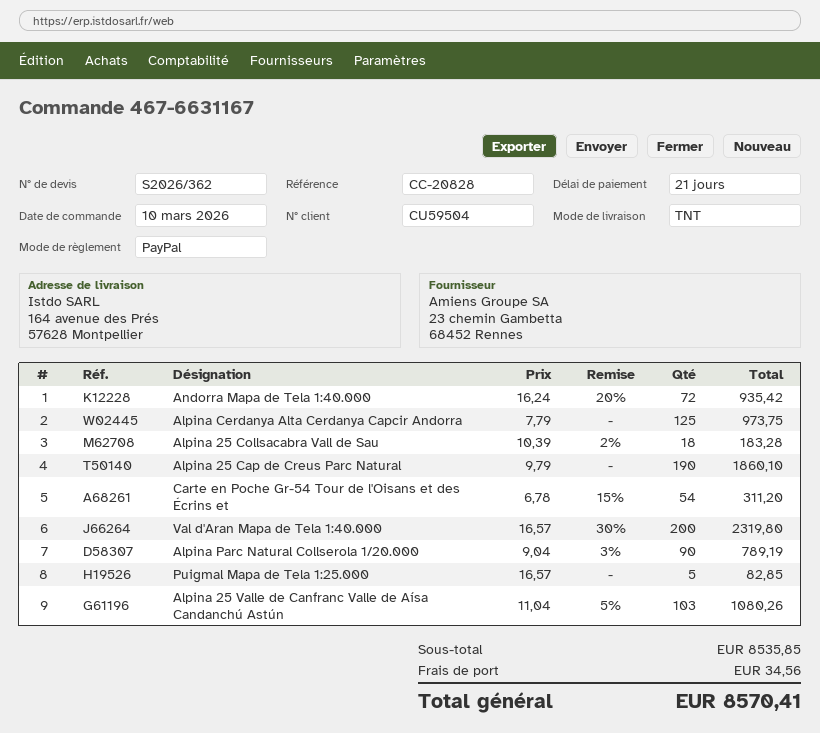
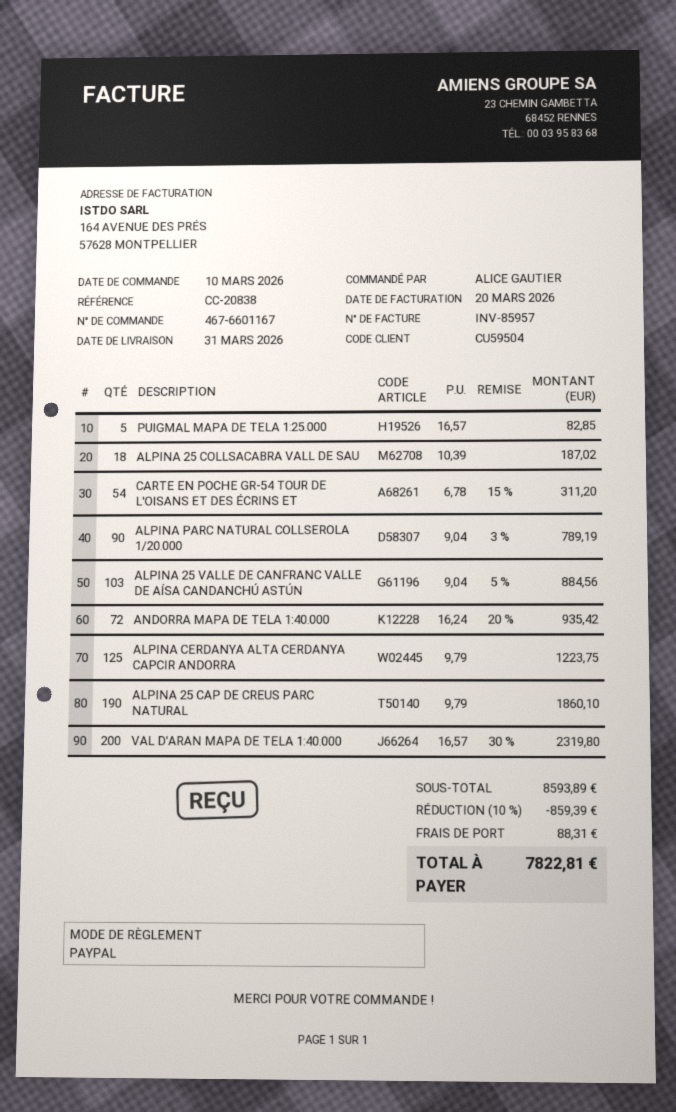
order number: 467-6631167 -> 467-6601167
reference: CC-20828 -> CC-20838
Alpina Cerdanya Alta Cerdanya Capcir Andorra: 125 x 7.79 = 973.75 -> 125 x 9.79 = 1223.75
Alpina 25 Collsacabra Vall de Sau: 18 x 10.39 - 2% = 183.28 -> 18 x 10.39 = 187.02
Alpina 25 Valle de Canfranc Valle de Aísa Candanchú Astún: 103 x 11.04 - 5% = 1080.26 -> 103 x 9.04 - 5% = 884.56
subtotal: 8535.85 -> 8593.89
discount: none -> 10% = 859.39
shipping: 34.56 -> 88.31
total: 8570.41 -> 7822.81

